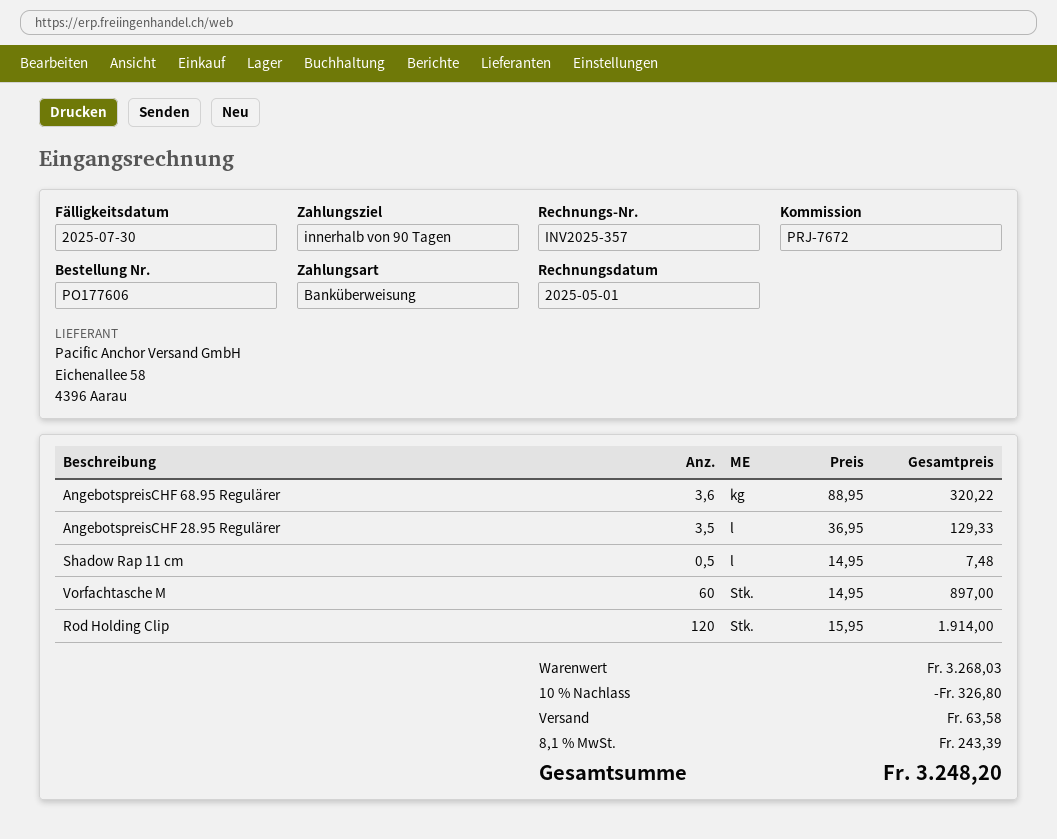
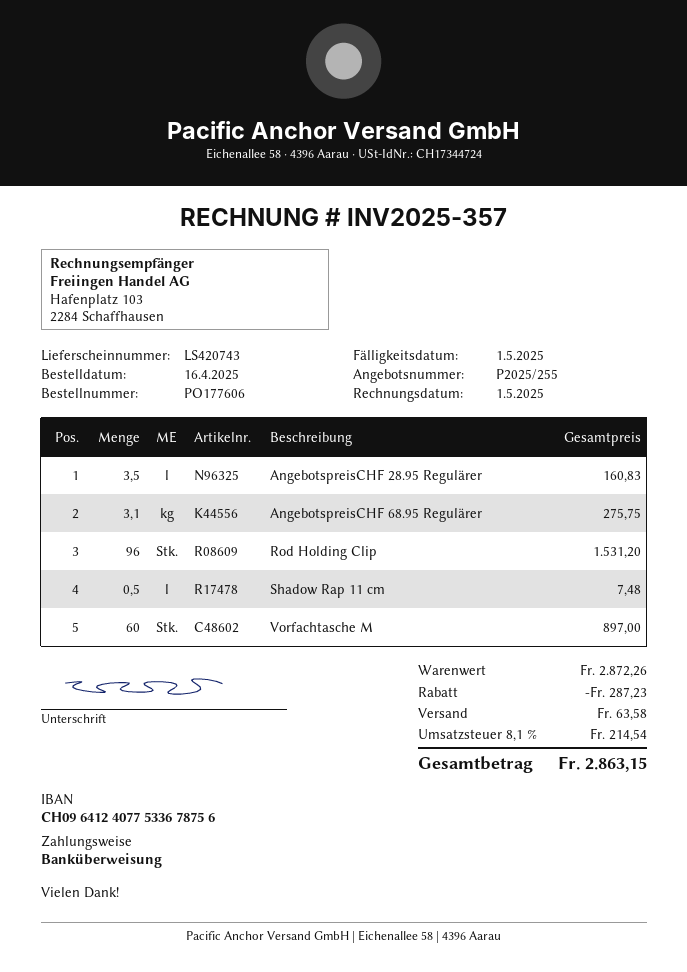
due date: 2025-07-30 -> 2025-05-01
AngebotspreisCHF 68.95 Regulärer: 3.6 for 320.22 -> 3.1 for 275.75
AngebotspreisCHF 28.95 Regulärer: 3.5 for 129.33 -> 3.5 for 160.83
Rod Holding Clip: 120 for 1914.00 -> 96 for 1531.20
subtotal: 3268.03 -> 2872.26
discount: 326.80 -> 287.23
tax: 8.1% = 243.39 -> 8.1% = 214.54
total: 3248.20 -> 2863.15

